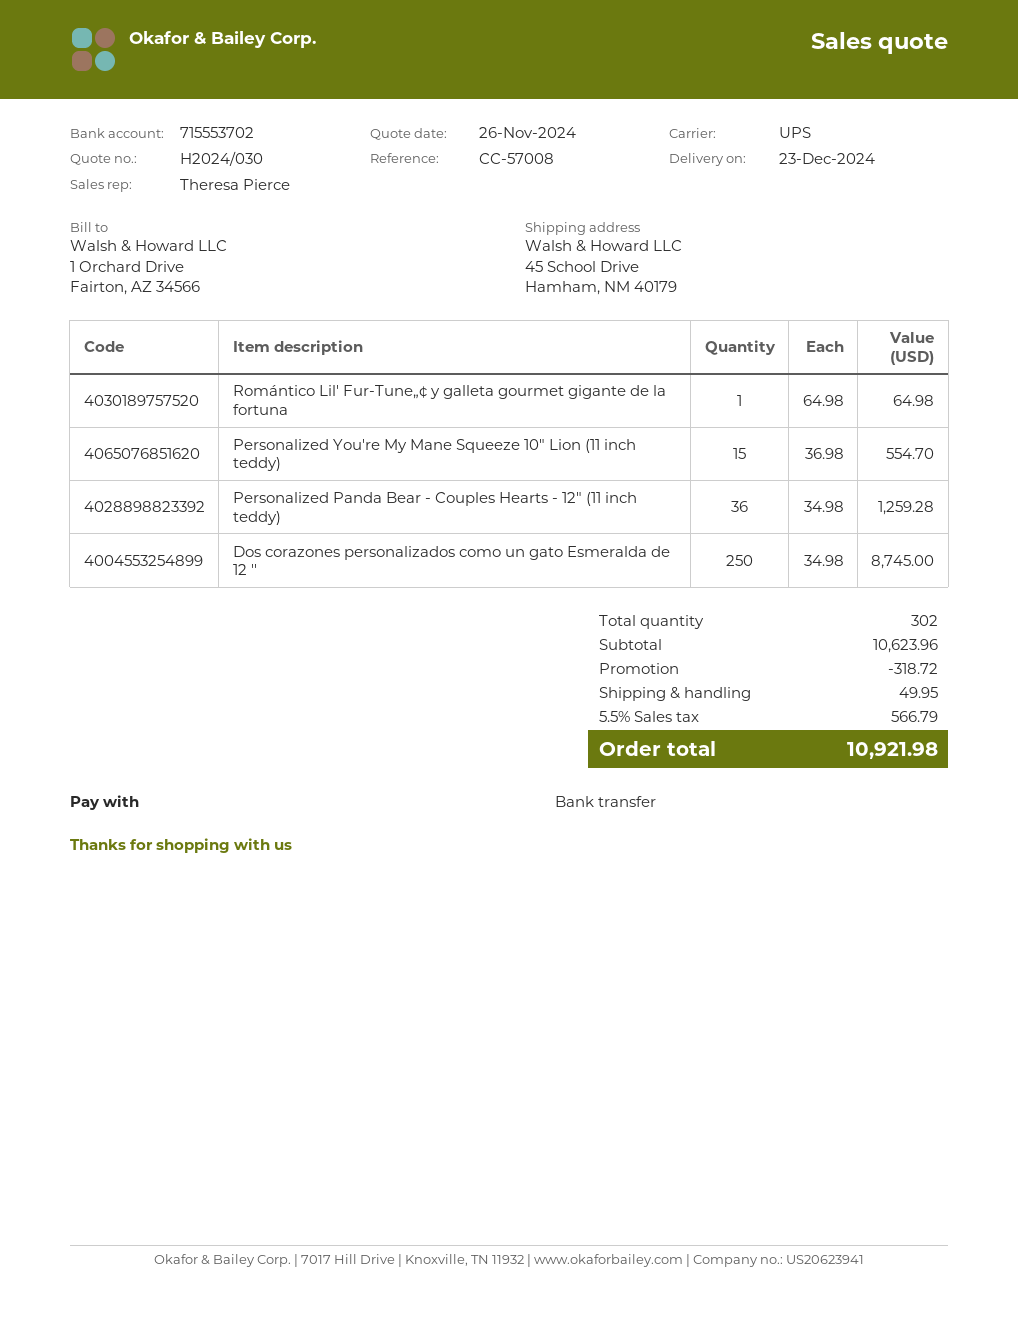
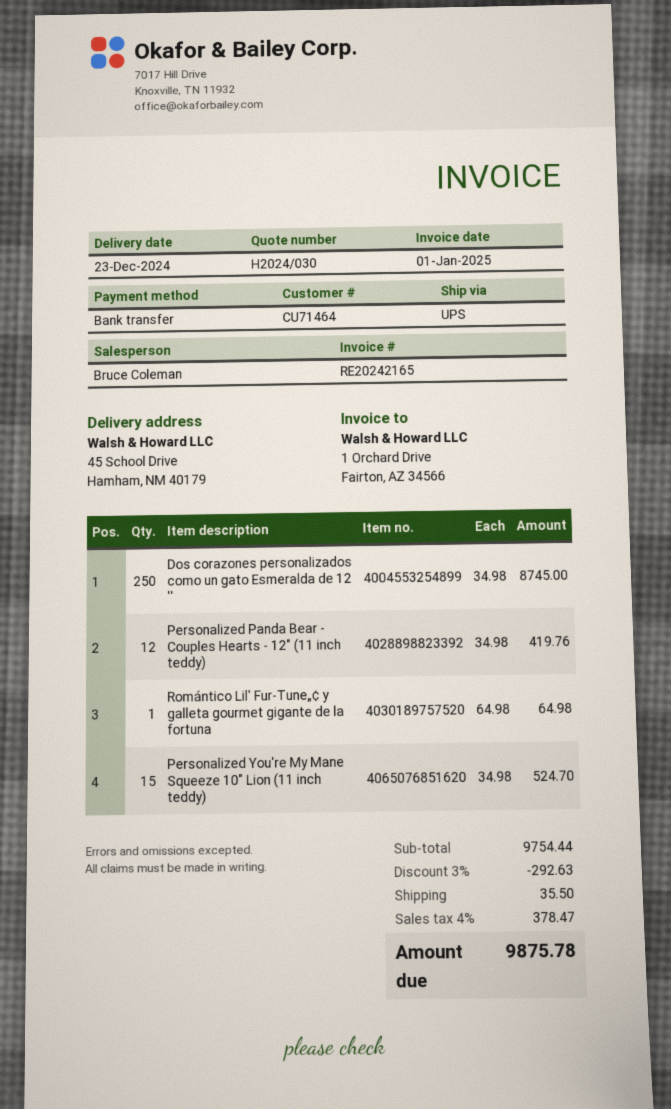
sales rep: Theresa Pierce -> Bruce Coleman
Personalized You're My Mane Squeeze 10" Lion (11 inch teddy): 15 x 36.98 = 554.70 -> 15 x 34.98 = 524.70
Personalized Panda Bear - Couples Hearts - 12" (11 inch teddy): 36 x 34.98 = 1259.28 -> 12 x 34.98 = 419.76
subtotal: 10623.96 -> 9754.44
discount: 318.72 -> 292.63
shipping: 49.95 -> 35.50
tax: 5.5% = 566.79 -> 4% = 378.47
total: 10921.98 -> 9875.78

